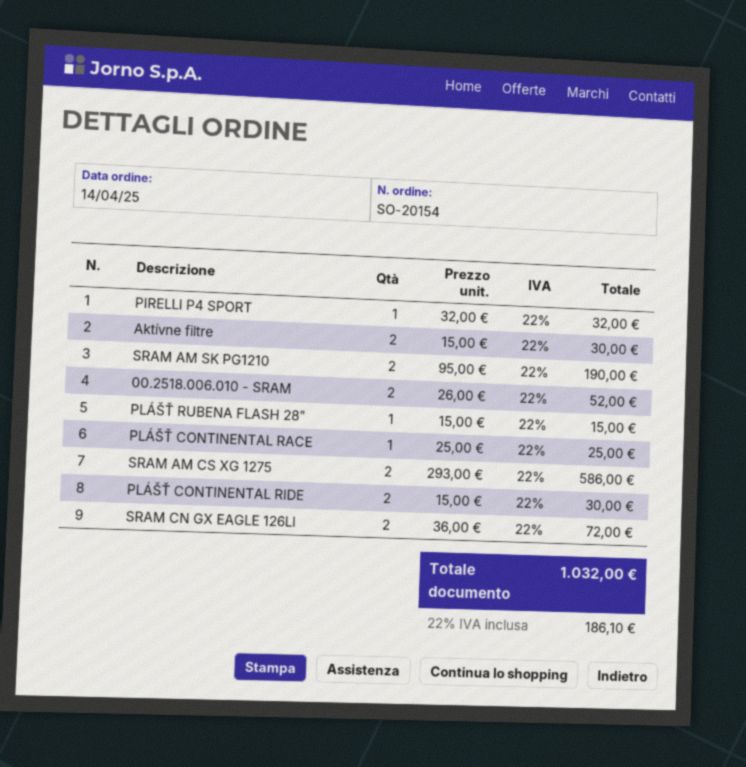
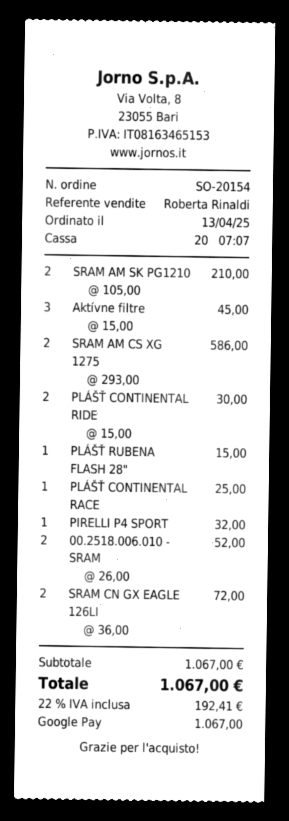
order date: 2025-04-14 -> 2025-04-13
Aktívne filtre: 2 x 15.00 = 30.00 -> 3 x 15.00 = 45.00
SRAM AM SK PG1210: 2 x 95.00 = 190.00 -> 2 x 105.00 = 210.00
tax: 22% = 186.10 -> 22% = 192.41
total: 1032.00 -> 1067.00

